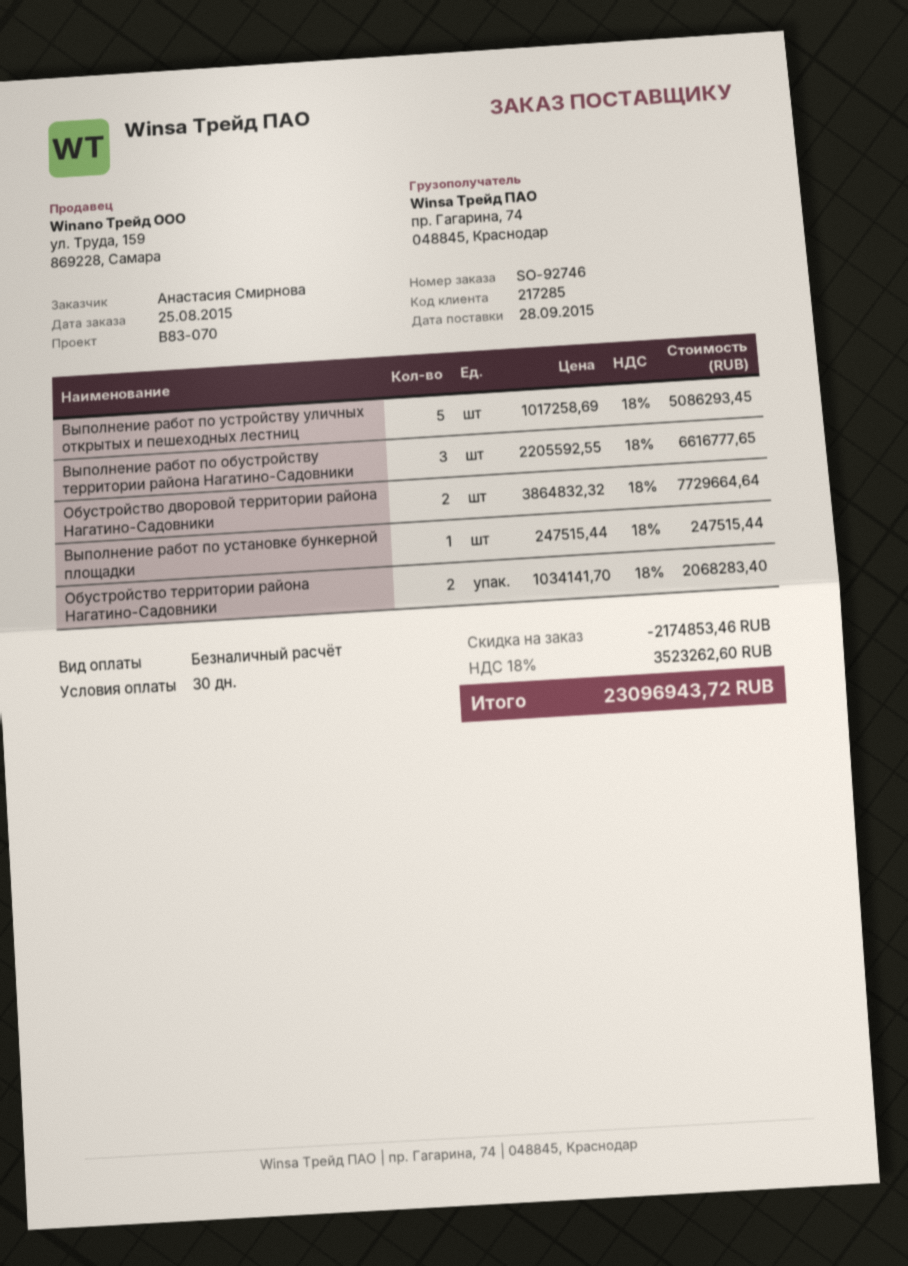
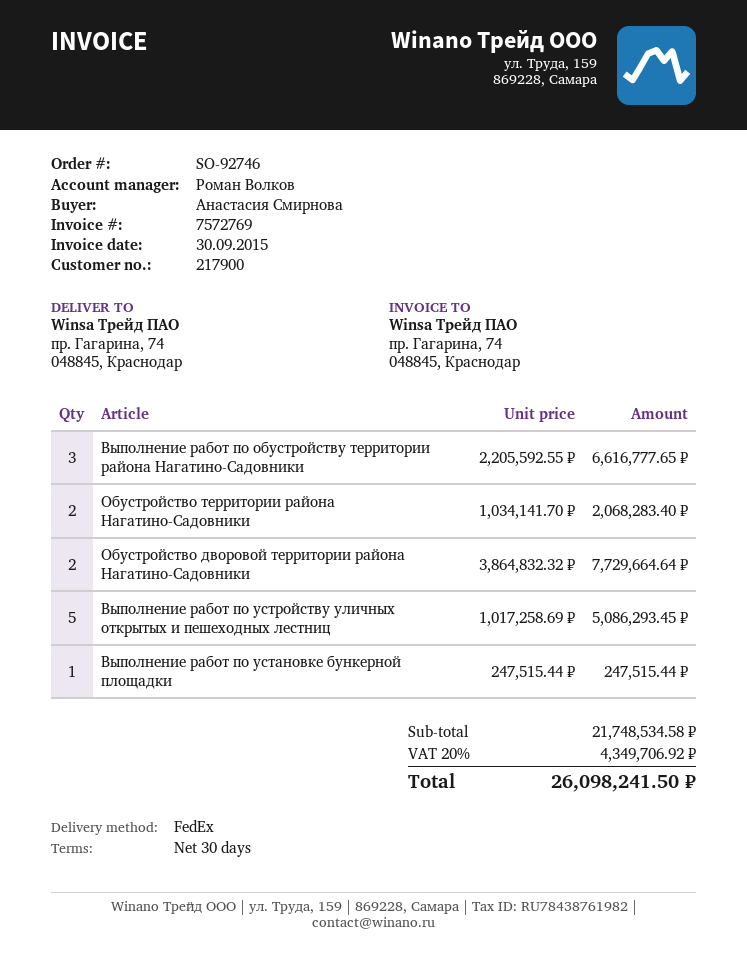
customer number: 217285 -> 217900
discount: 2174853.46 -> none
tax: 18% = 3523262.60 -> 20% = 4349706.92
total: 23096943.72 -> 26098241.50

